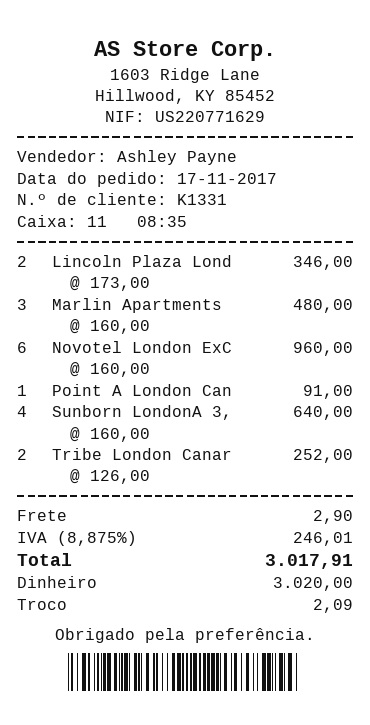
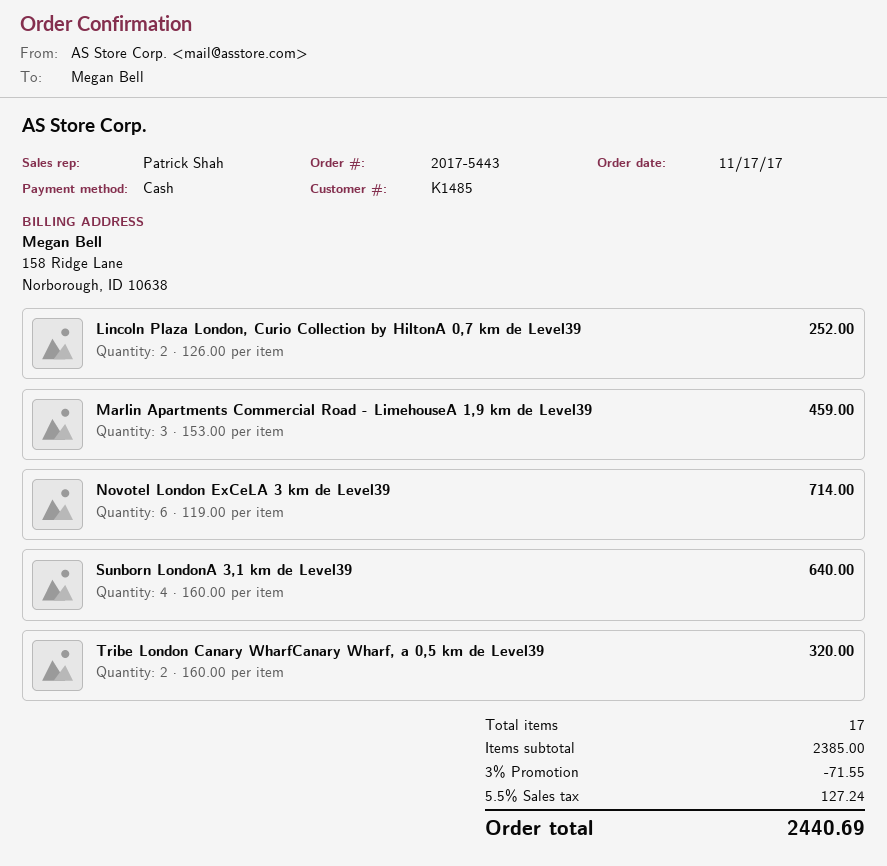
customer number: K1331 -> K1485
sales rep: Ashley Payne -> Patrick Shah
Lincoln Plaza Lond: 2 x 173.00 = 346.00 -> 2 x 126.00 = 252.00
Marlin Apartments: 3 x 160.00 = 480.00 -> 3 x 153.00 = 459.00
Novotel London ExC: 6 x 160.00 = 960.00 -> 6 x 119.00 = 714.00
Point A London Can: 1 x 91.00 = 91.00 -> none
Tribe London Canar: 2 x 126.00 = 252.00 -> 2 x 160.00 = 320.00
discount: none -> 3% = 71.55
shipping: 2.90 -> none
tax: 8.875% = 246.01 -> 5.5% = 127.24
total: 3017.91 -> 2440.69

